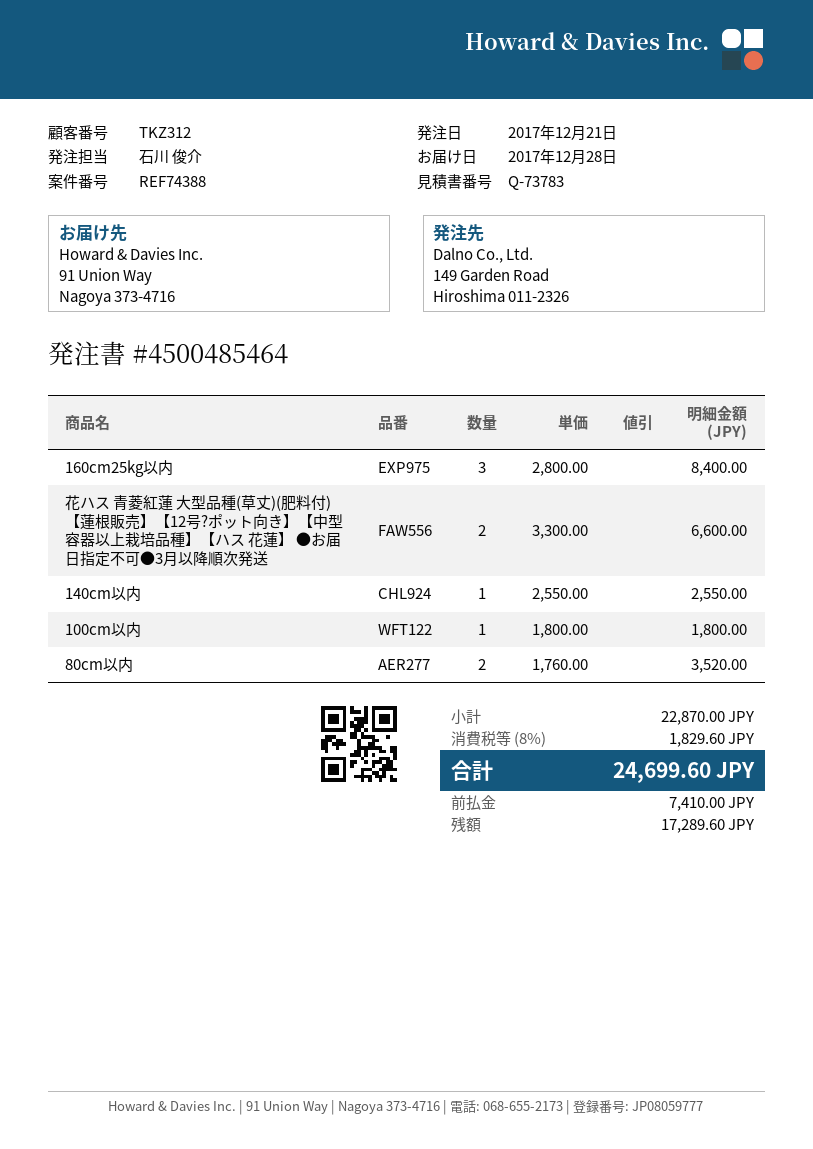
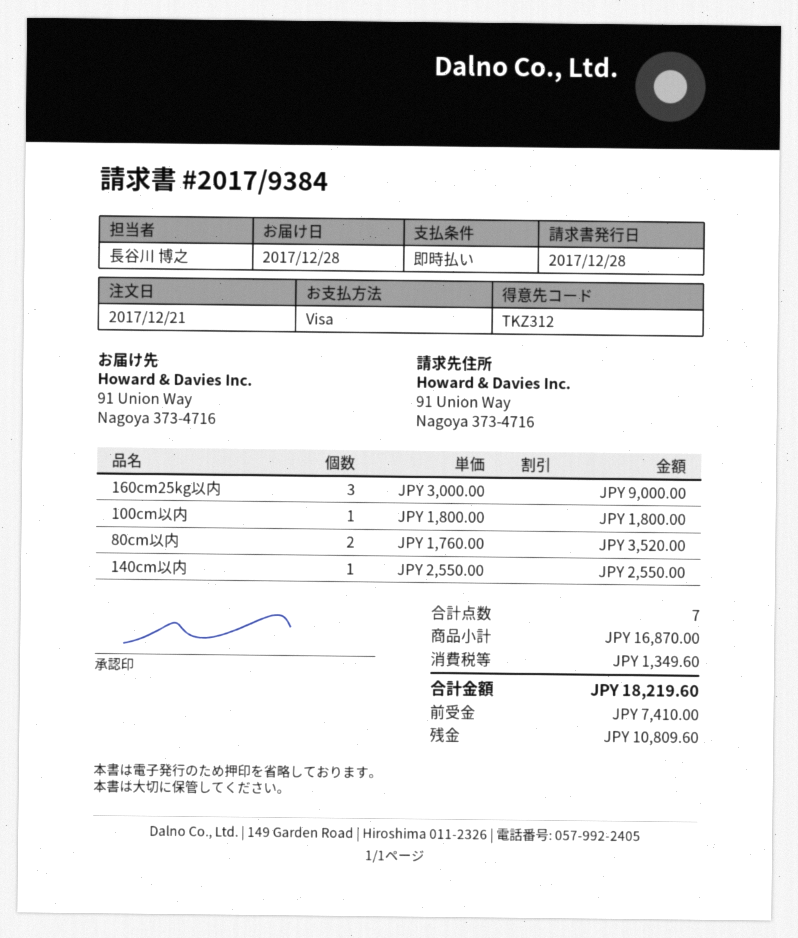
160cm25kg以内: 3 x 2800.00 = 8400.00 -> 3 x 3000.00 = 9000.00
花ハス 青菱紅蓮 大型品種(草丈)(肥料付) 【蓮根販売】【12号?ポット向き】【中型容器以上栽培品種】【ハス 花蓮】 ●お届日指定不可●3月以降順次発送: 2 x 3300.00 = 6600.00 -> none
subtotal: 22870.00 -> 16870.00
tax: 1829.60 -> 1349.60
total: 24699.60 -> 18219.60
balance: 17289.60 -> 10809.60

